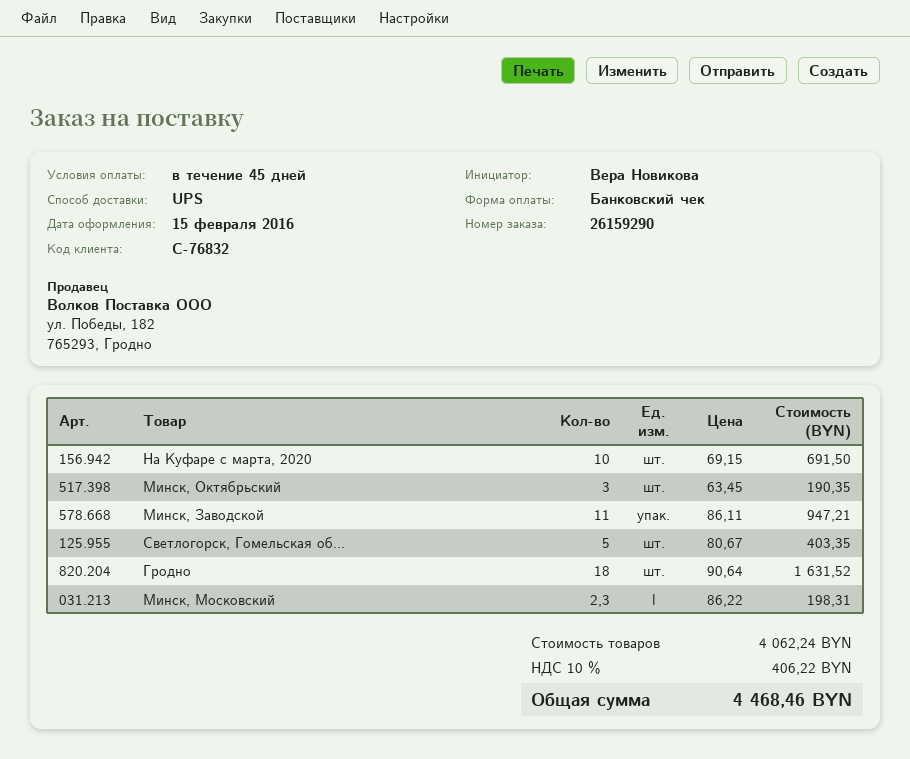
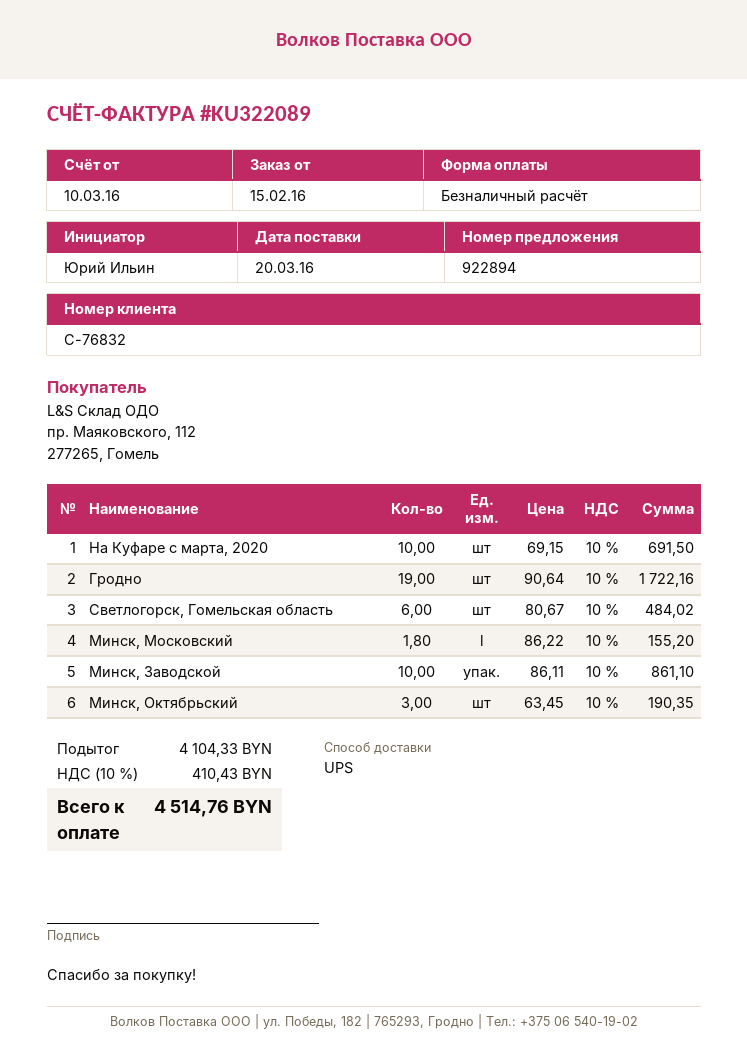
ordered by: Вера Новикова -> Юрий Ильин
payment method: cheque -> bank transfer
Минск, Заводской: 11 x 86.11 = 947.21 -> 10 x 86.11 = 861.10
Светлогорск, Гомельская об...: 5 x 80.67 = 403.35 -> 6 x 80.67 = 484.02
Гродно: 18 x 90.64 = 1631.52 -> 19 x 90.64 = 1722.16
Минск, Московский: 2.3 x 86.22 = 198.31 -> 1.8 x 86.22 = 155.20
subtotal: 4062.24 -> 4104.33
tax: 10% = 406.22 -> 10% = 410.43
total: 4468.46 -> 4514.76

